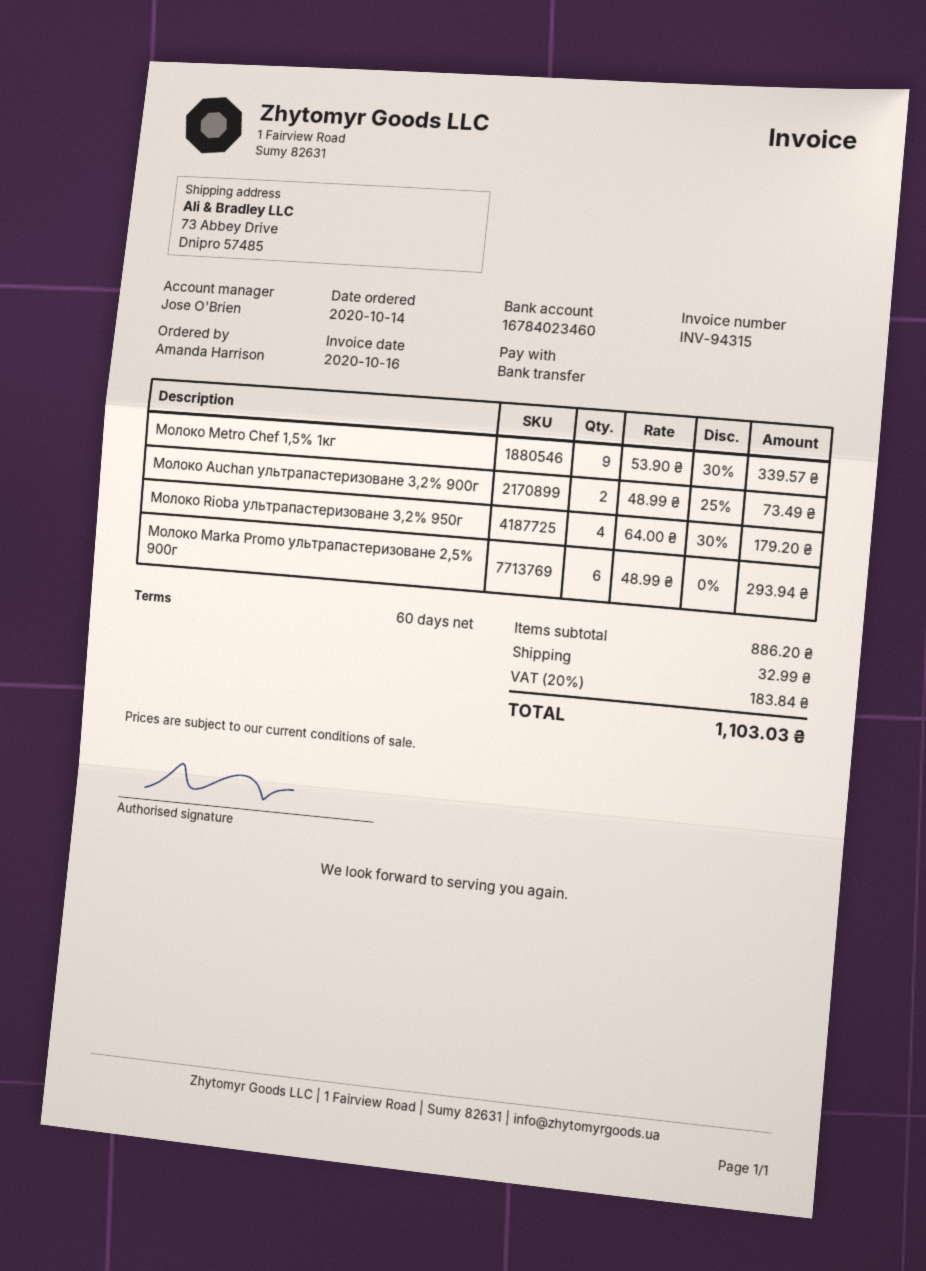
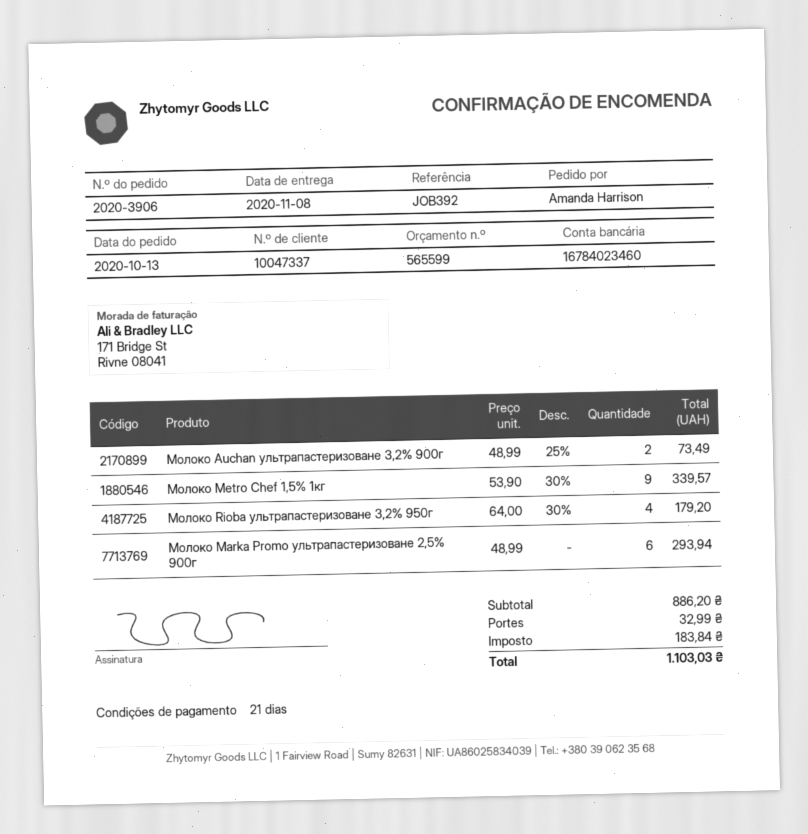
order date: 2020-10-14 -> 2020-10-13
payment terms: 60 days -> 21 days

